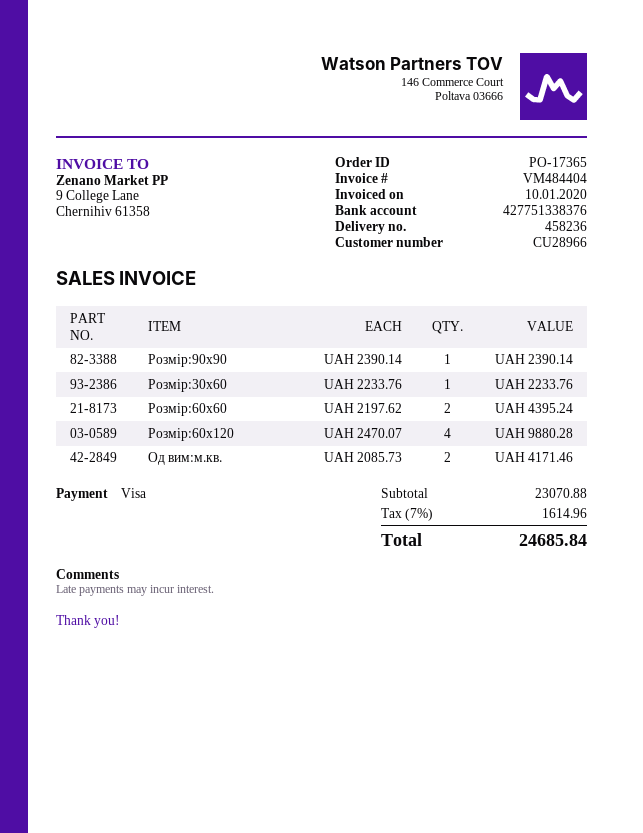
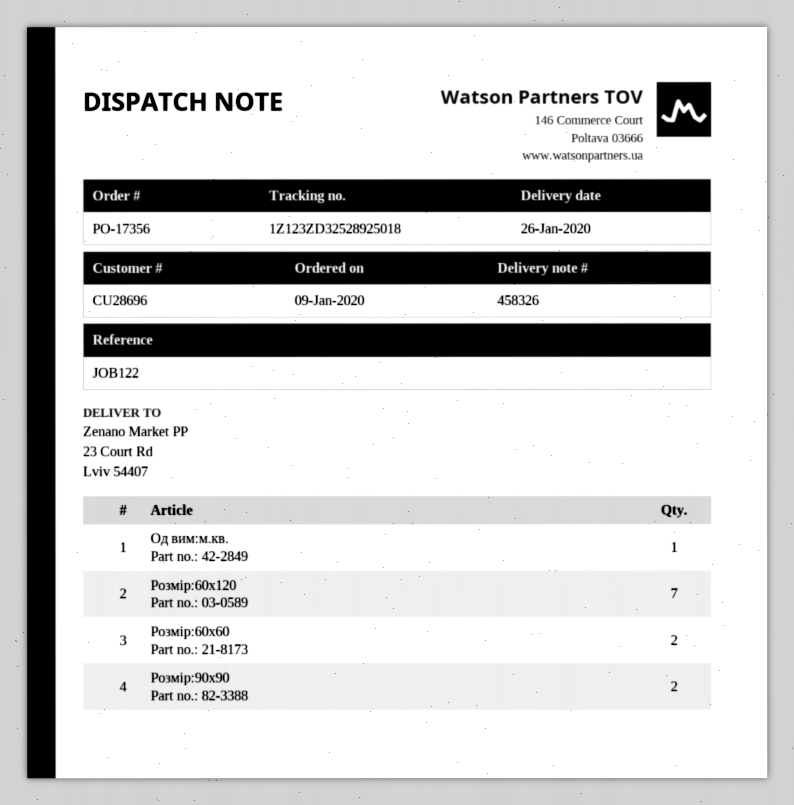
order number: PO-17365 -> PO-17356
delivery note number: 458236 -> 458326
customer number: CU28966 -> CU28696
Розмір:90x90: 1 -> 2
Розмір:30x60: 1 -> none
Розмір:60x120: 4 -> 7
Од вим:м.кв.: 2 -> 1

